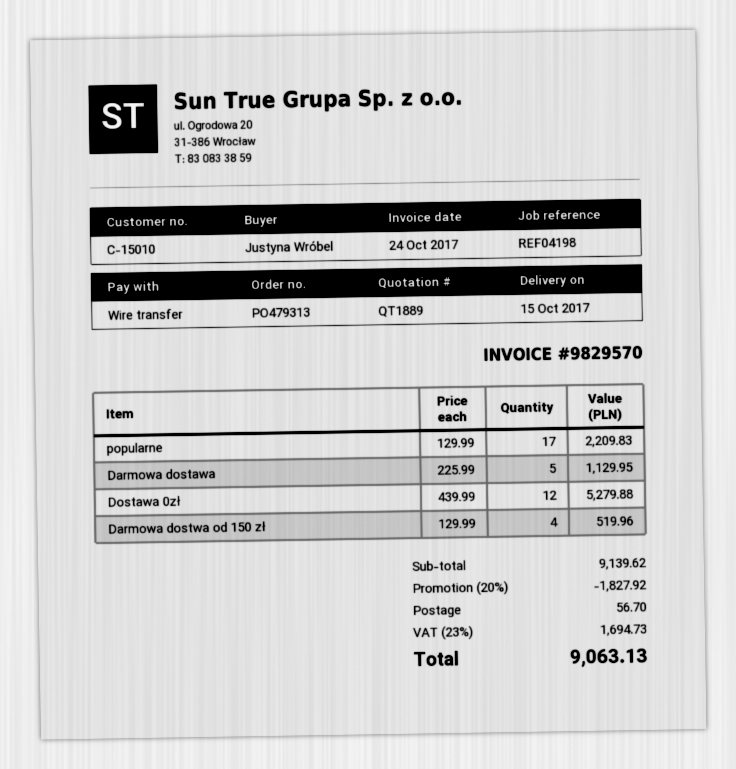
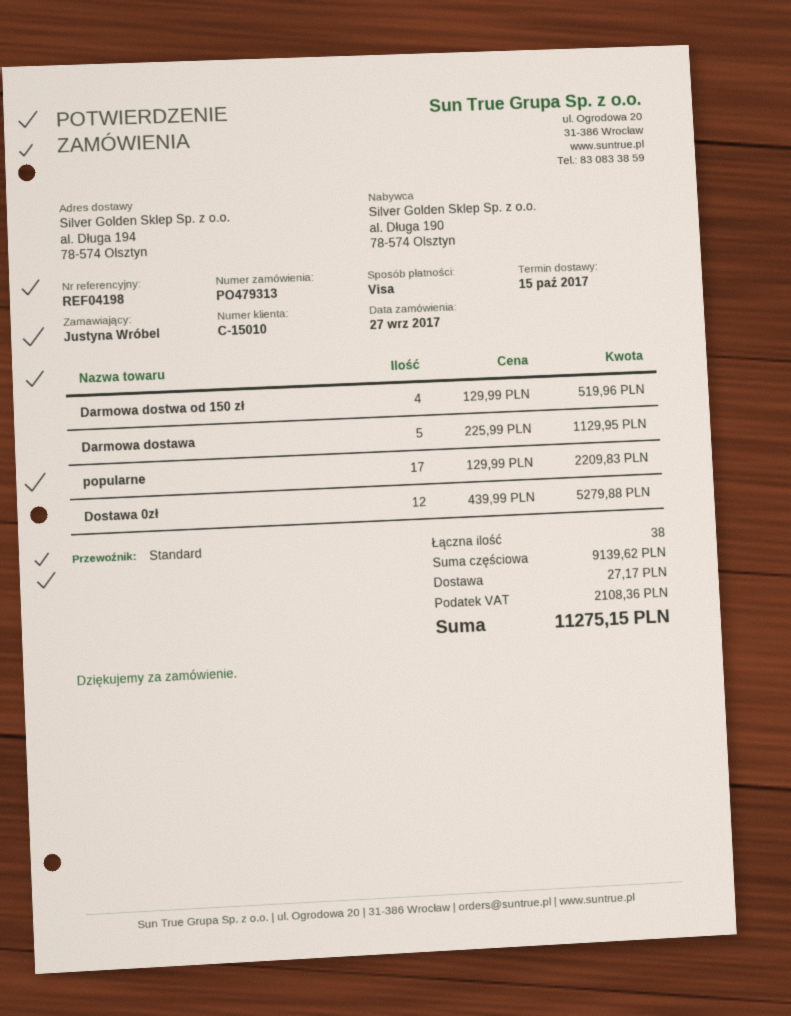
payment method: bank transfer -> Visa
discount: 20% = 1827.92 -> none
shipping: 56.70 -> 27.17
tax: 1694.73 -> 2108.36
total: 9063.13 -> 11275.15

